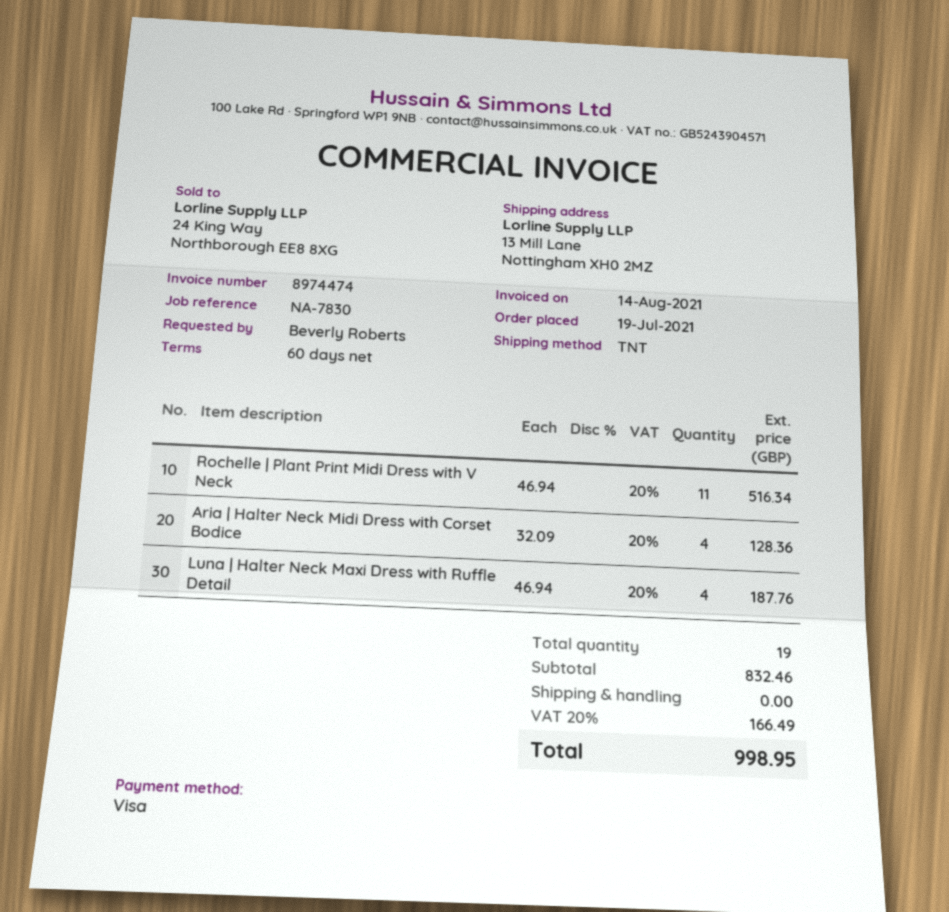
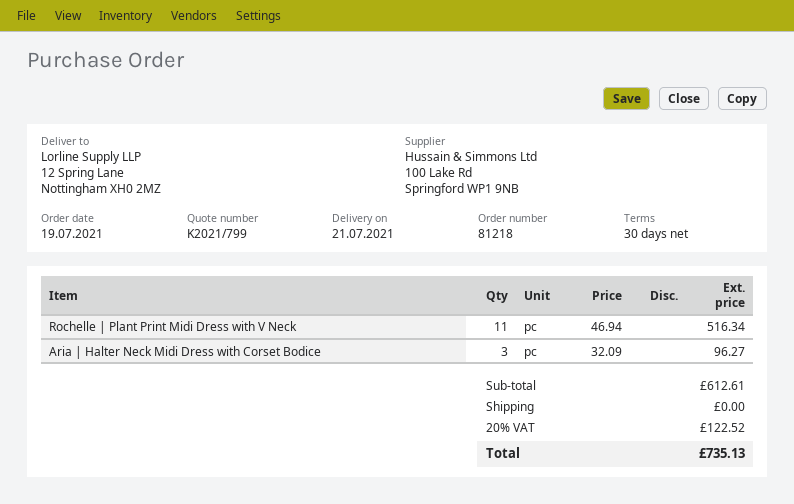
payment terms: 60 days -> 30 days
ship to: 13 Mill Lane, Nottingham XH0 2MZ -> 12 Spring Lane, Nottingham XH0 2MZ
Aria | Halter Neck Midi Dress with Corset Bodice: 4 x 32.09 = 128.36 -> 3 x 32.09 = 96.27
Luna | Halter Neck Maxi Dress with Ruffle Detail: 4 x 46.94 = 187.76 -> none
subtotal: 832.46 -> 612.61
tax: 20% = 166.49 -> 20% = 122.52
total: 998.95 -> 735.13

